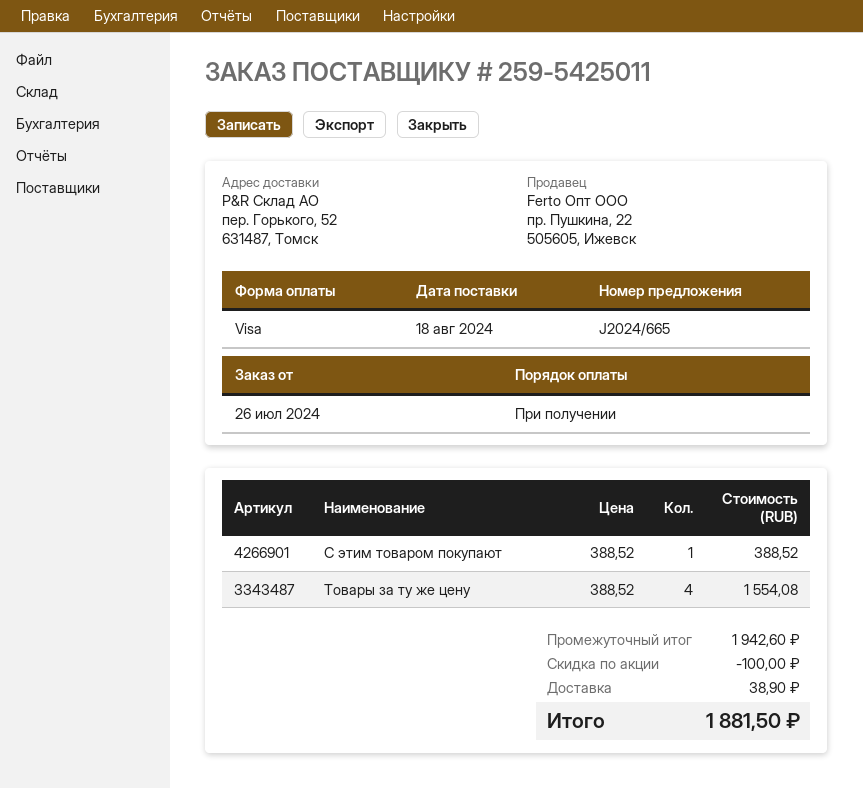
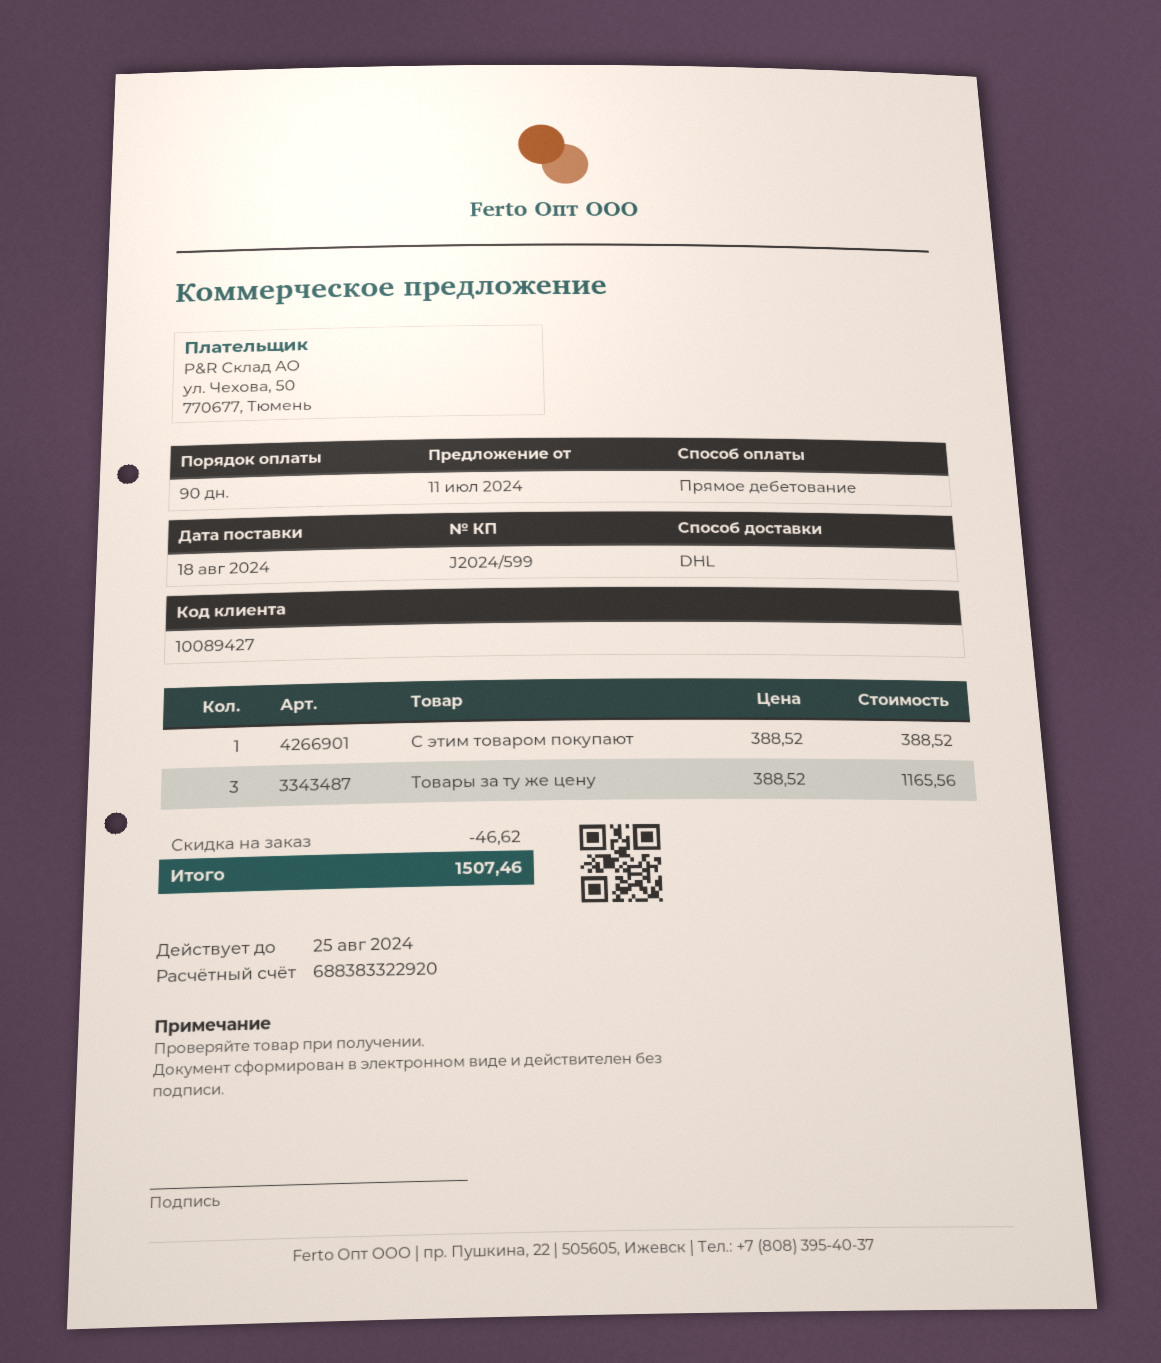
quote number: J2024/665 -> J2024/599
payment terms: on receipt -> 90 days
payment method: Visa -> direct debit
Товары за ту же цену: 4 x 388.52 = 1554.08 -> 3 x 388.52 = 1165.56
discount: 100.00 -> 46.62
shipping: 38.90 -> none
total: 1881.50 -> 1507.46

